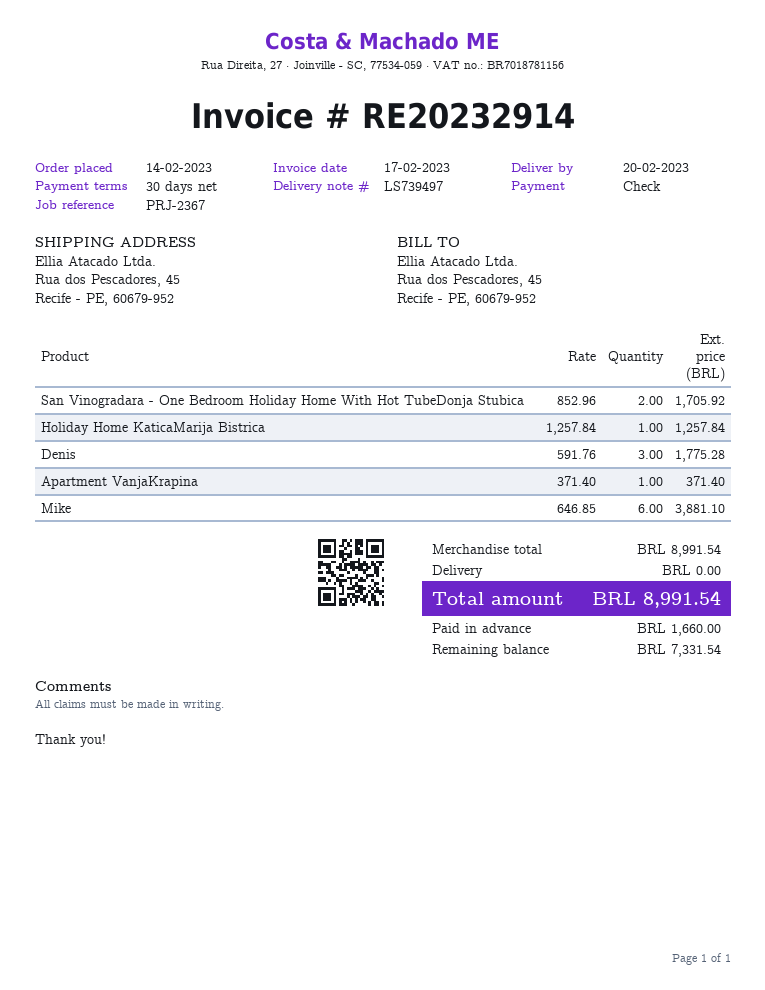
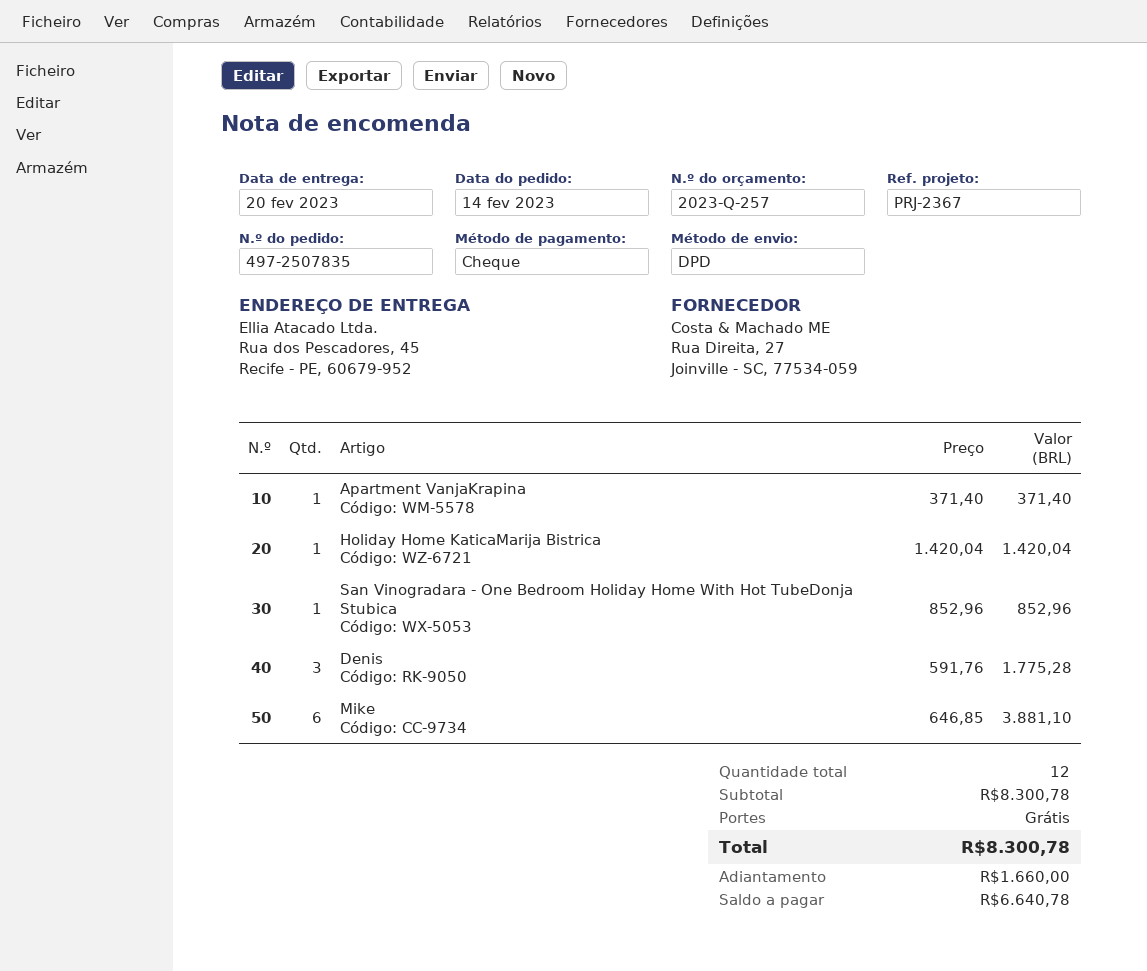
San Vinogradara - One Bedroom Holiday Home With Hot TubeDonja Stubica: 2 x 852.96 = 1705.92 -> 1 x 852.96 = 852.96
Holiday Home KaticaMarija Bistrica: 1 x 1257.84 = 1257.84 -> 1 x 1420.04 = 1420.04
subtotal: 8991.54 -> 8300.78
total: 8991.54 -> 8300.78
balance: 7331.54 -> 6640.78

